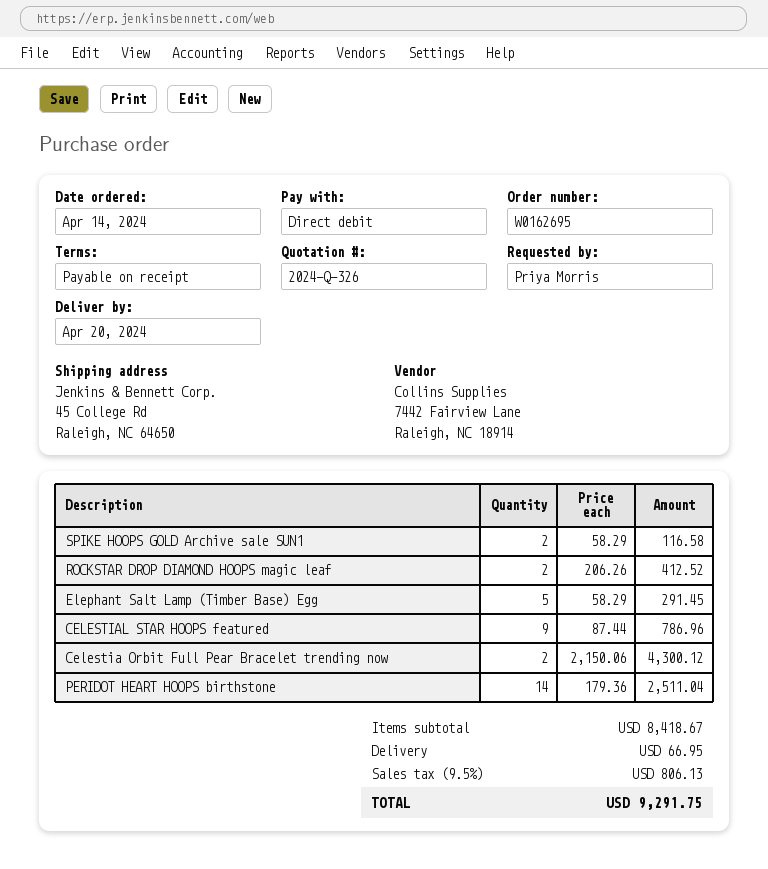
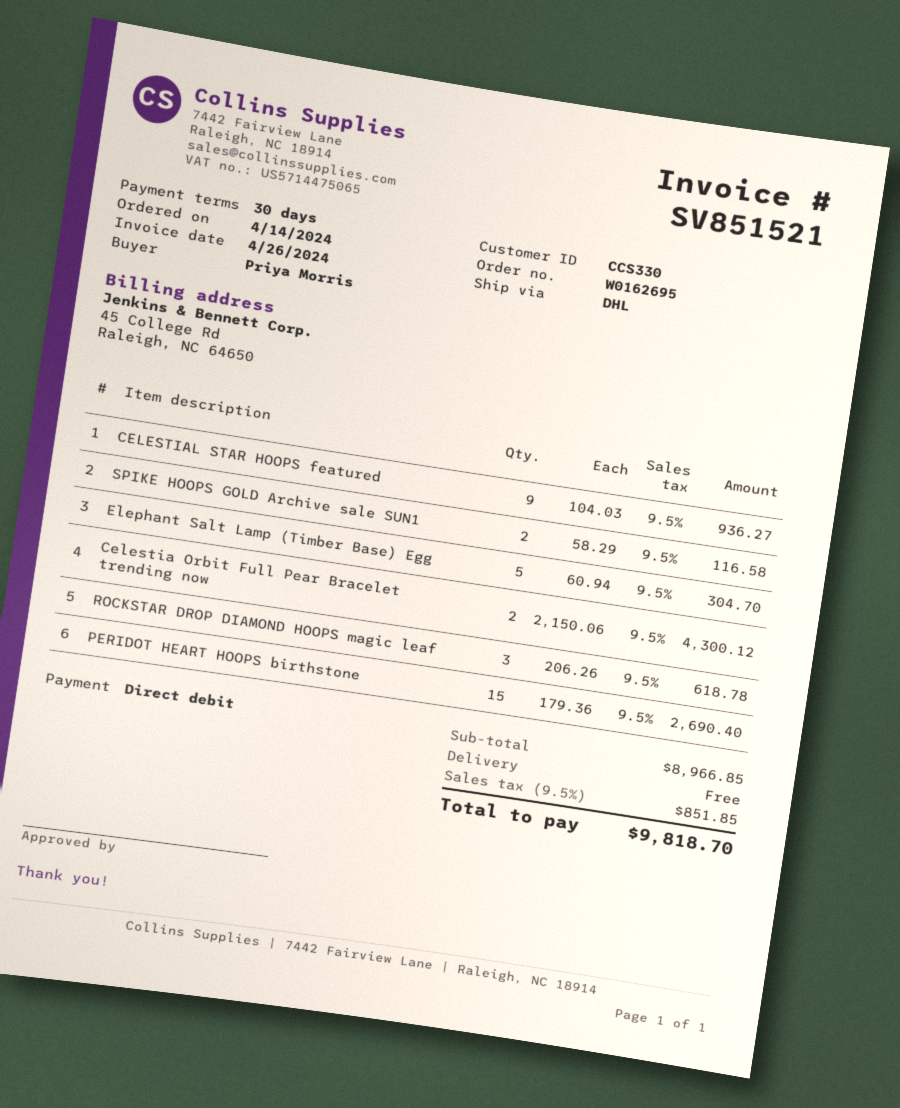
payment terms: on receipt -> 30 days
ROCKSTAR DROP DIAMOND HOOPS magic leaf: 2 x 206.26 = 412.52 -> 3 x 206.26 = 618.78
Elephant Salt Lamp (Timber Base) Egg: 5 x 58.29 = 291.45 -> 5 x 60.94 = 304.70
CELESTIAL STAR HOOPS featured: 9 x 87.44 = 786.96 -> 9 x 104.03 = 936.27
PERIDOT HEART HOOPS birthstone: 14 x 179.36 = 2511.04 -> 15 x 179.36 = 2690.40
subtotal: 8418.67 -> 8966.85
shipping: 66.95 -> 0.00
tax: 9.5% = 806.13 -> 9.5% = 851.85
total: 9291.75 -> 9818.70

